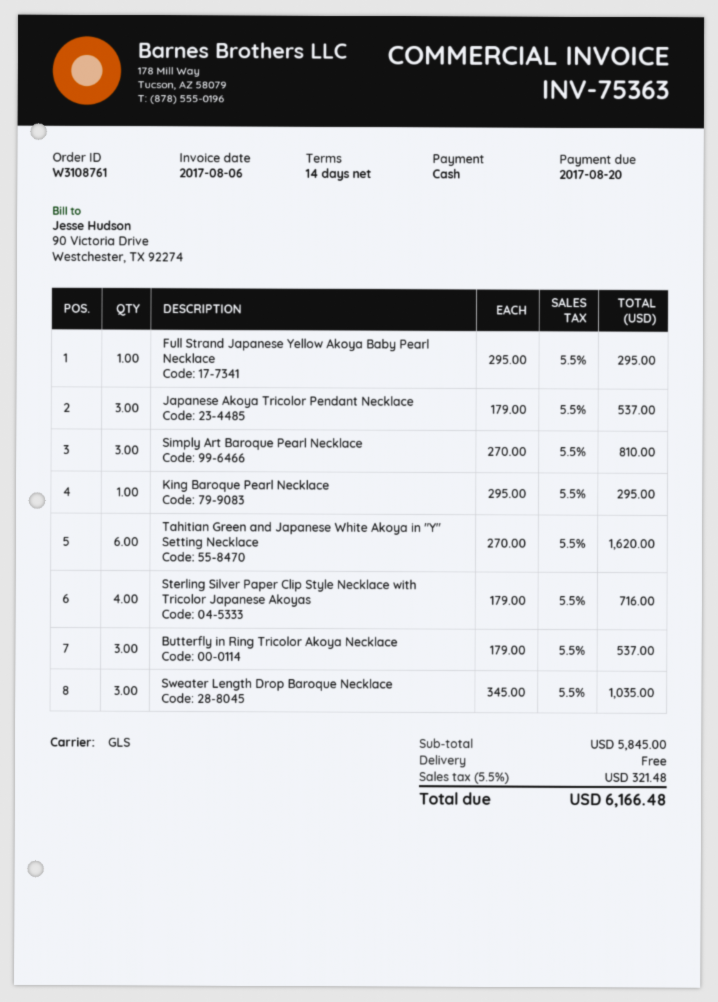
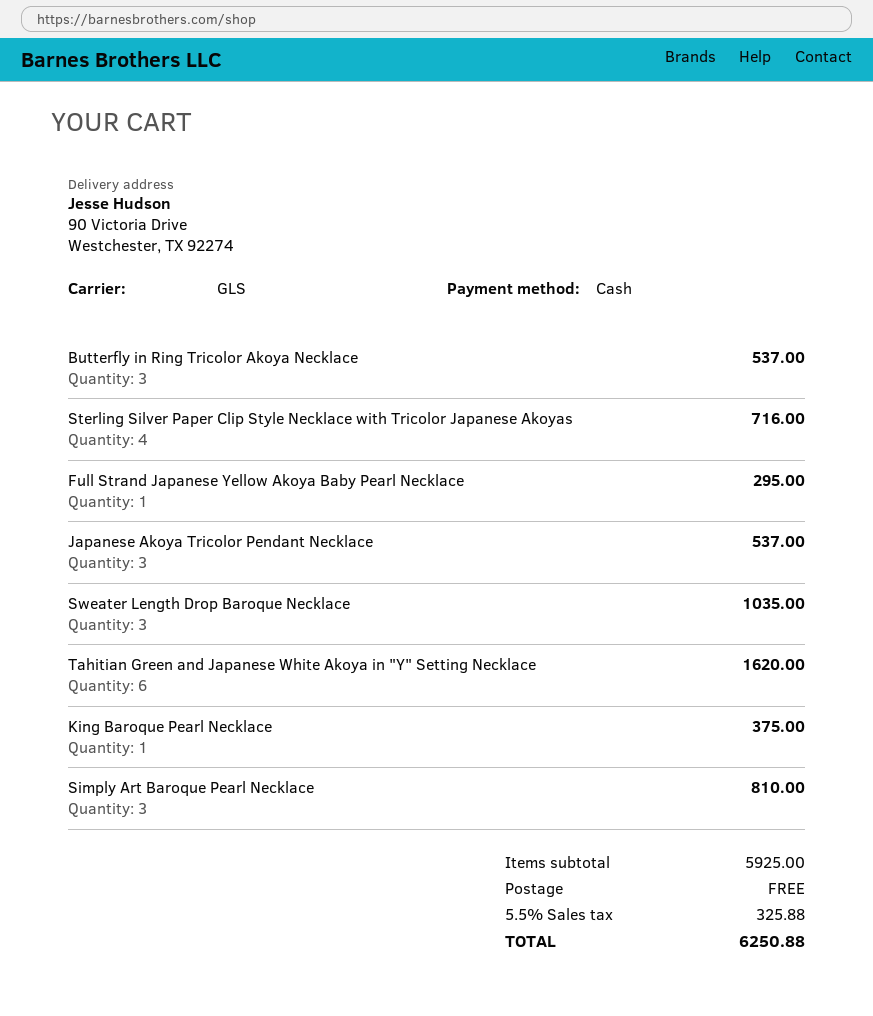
King Baroque Pearl Necklace: 1 for 295.00 -> 1 for 375.00
subtotal: 5845.00 -> 5925.00
tax: 5.5% = 321.48 -> 5.5% = 325.88
total: 6166.48 -> 6250.88

